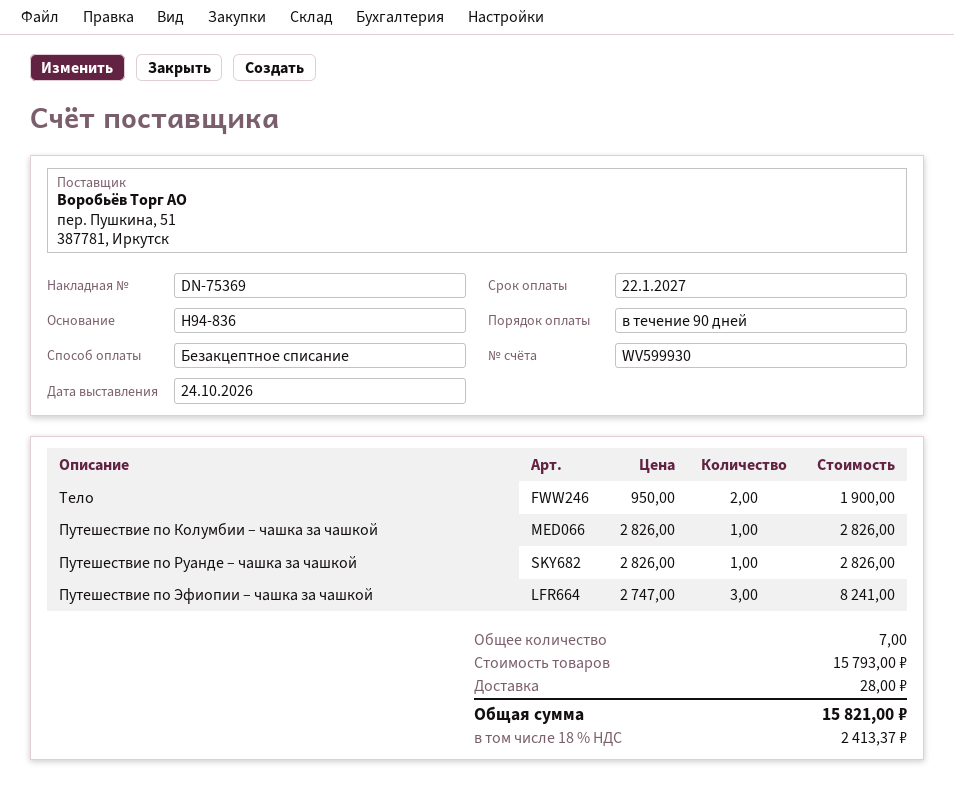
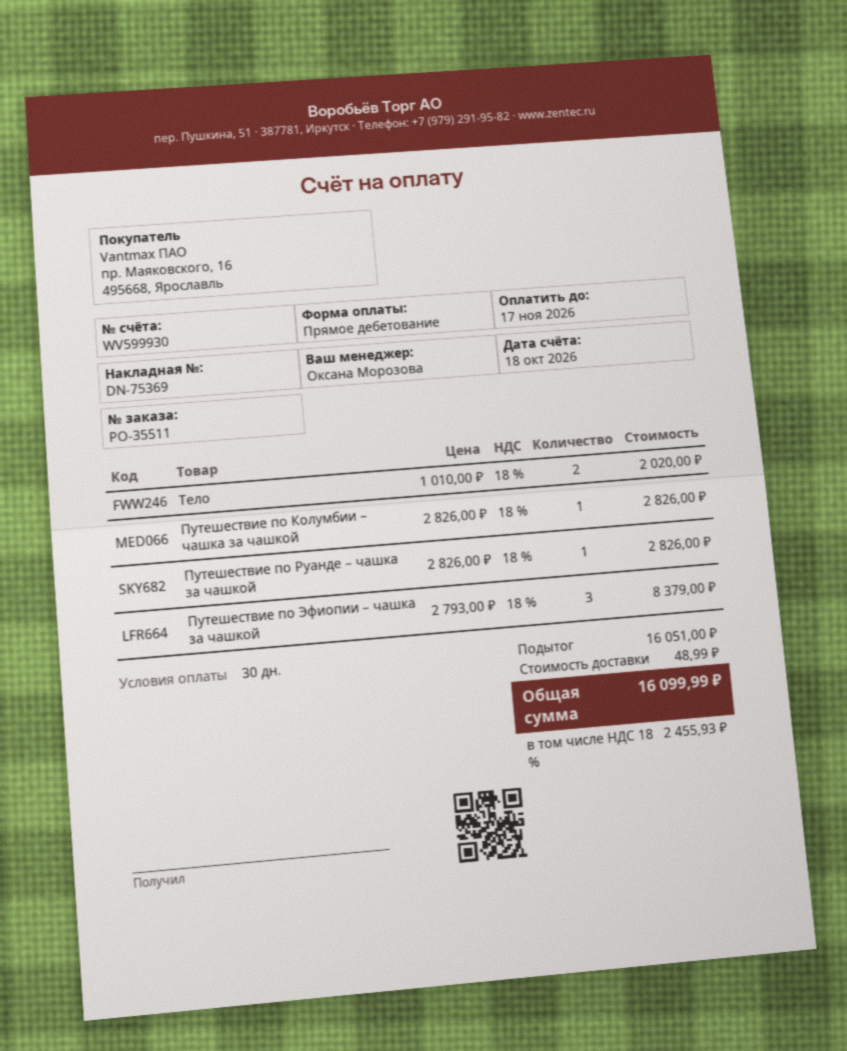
invoice date: 2026-10-24 -> 2026-10-18
payment terms: 90 days -> 30 days
due date: 2027-01-22 -> 2026-11-17
Тело: 2 x 950.00 = 1900.00 -> 2 x 1010.00 = 2020.00
Путешествие по Эфиопии – чашка за чашкой: 3 x 2747.00 = 8241.00 -> 3 x 2793.00 = 8379.00
subtotal: 15793.00 -> 16051.00
shipping: 28.00 -> 48.99
tax: 18% = 2413.37 -> 18% = 2455.93
total: 15821.00 -> 16099.99

